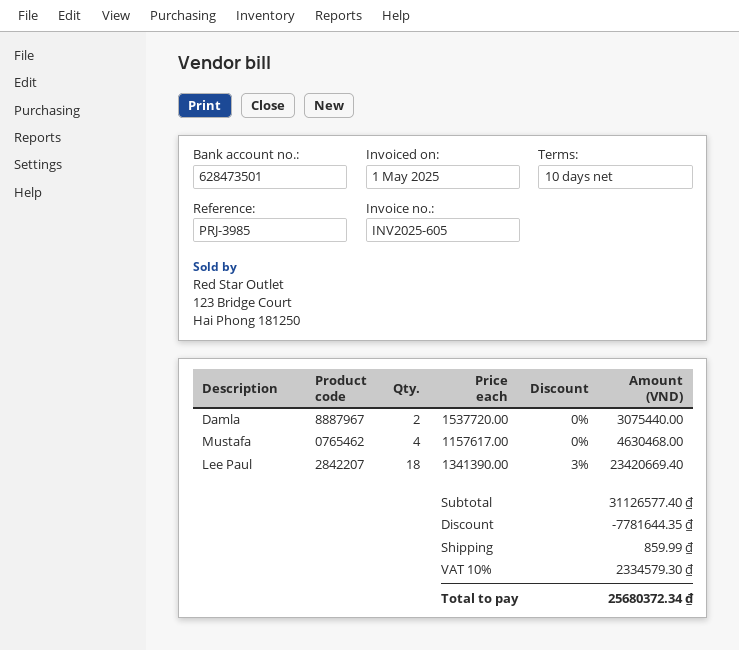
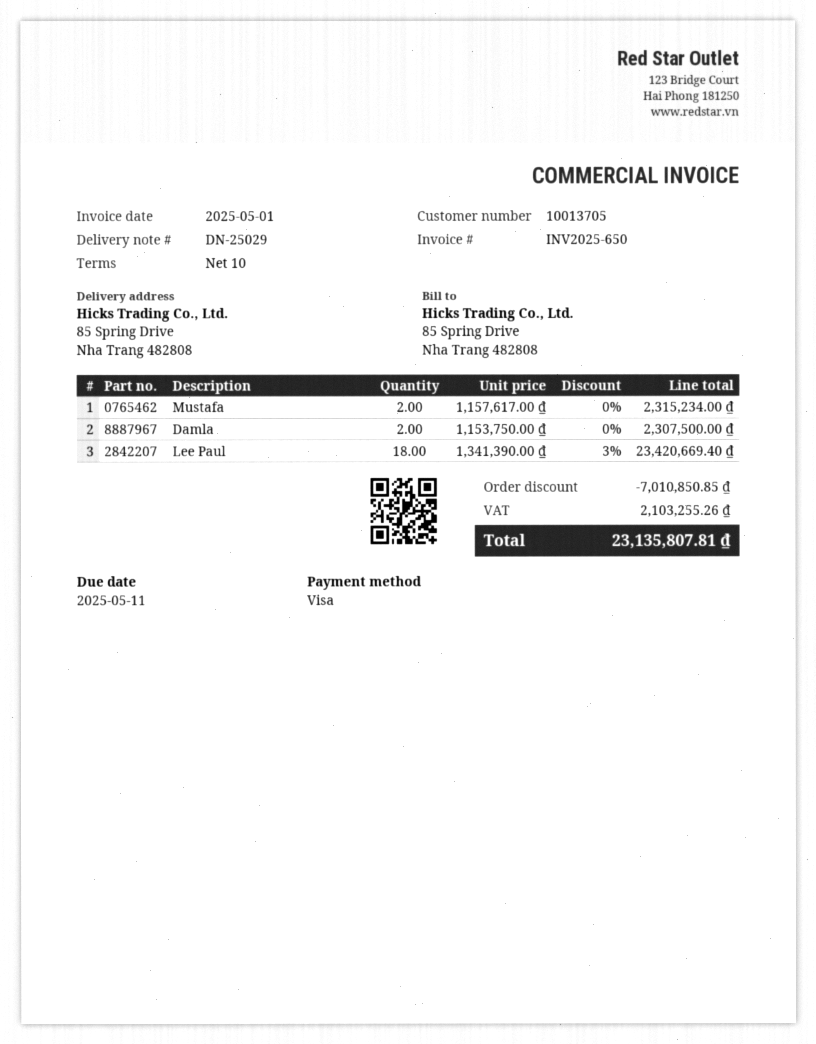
invoice number: INV2025-605 -> INV2025-650
Damla: 2 x 1537720.00 = 3075440.00 -> 2 x 1153750.00 = 2307500.00
Mustafa: 4 x 1157617.00 = 4630468.00 -> 2 x 1157617.00 = 2315234.00
discount: 7781644.35 -> 7010850.85
shipping: 859.99 -> none
tax: 2334579.30 -> 2103255.26
total: 25680372.34 -> 23135807.81

